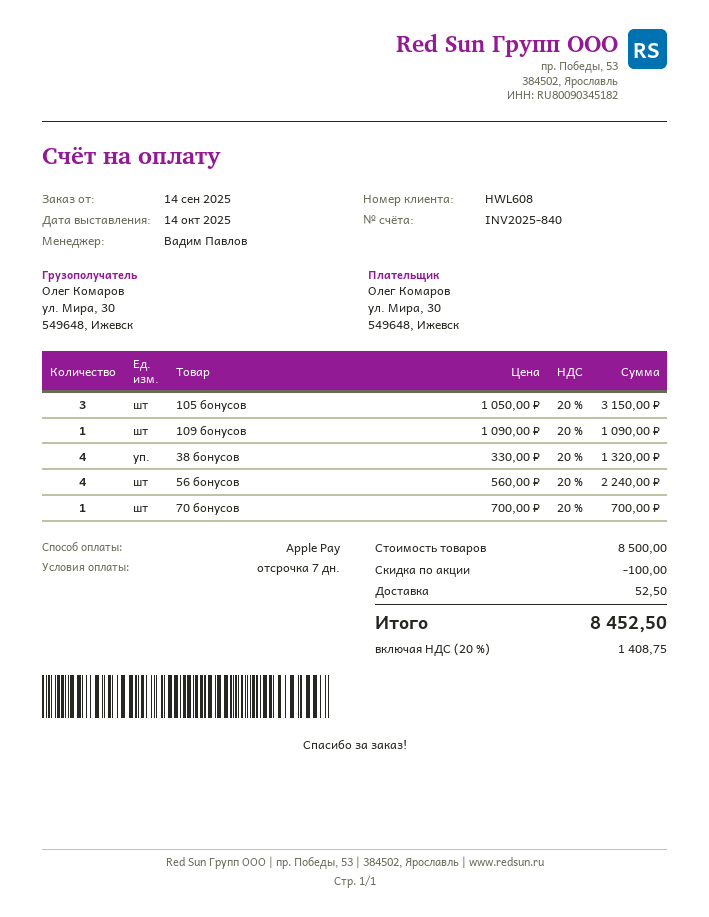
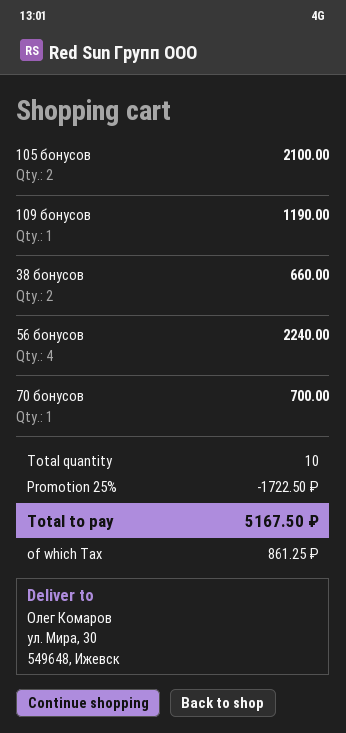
105 бонусов: 3 for 3150.00 -> 2 for 2100.00
109 бонусов: 1 for 1090.00 -> 1 for 1190.00
38 бонусов: 4 for 1320.00 -> 2 for 660.00
discount: 100.00 -> 1722.50
shipping: 52.50 -> none
tax: 1408.75 -> 861.25
total: 8452.50 -> 5167.50

